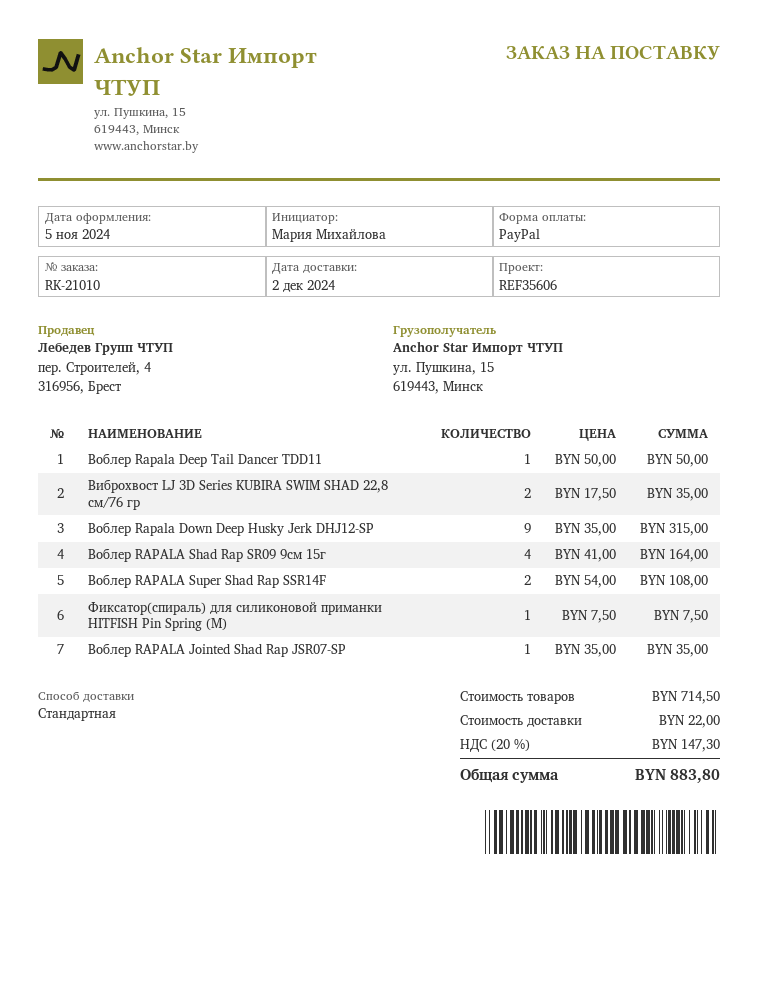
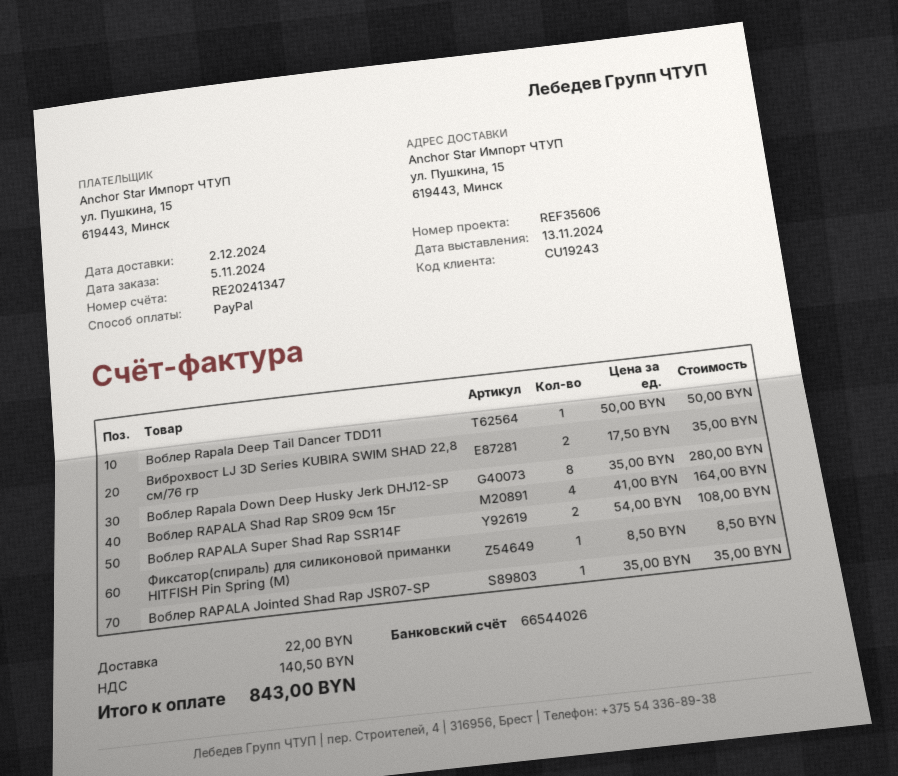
Воблер Rapala Down Deep Husky Jerk DHJ12-SP: 9 x 35.00 = 315.00 -> 8 x 35.00 = 280.00
Фиксатор(спираль) для силиконовой приманки HITFISH Pin Spring (M): 1 x 7.50 = 7.50 -> 1 x 8.50 = 8.50
tax: 147.30 -> 140.50
total: 883.80 -> 843.00

